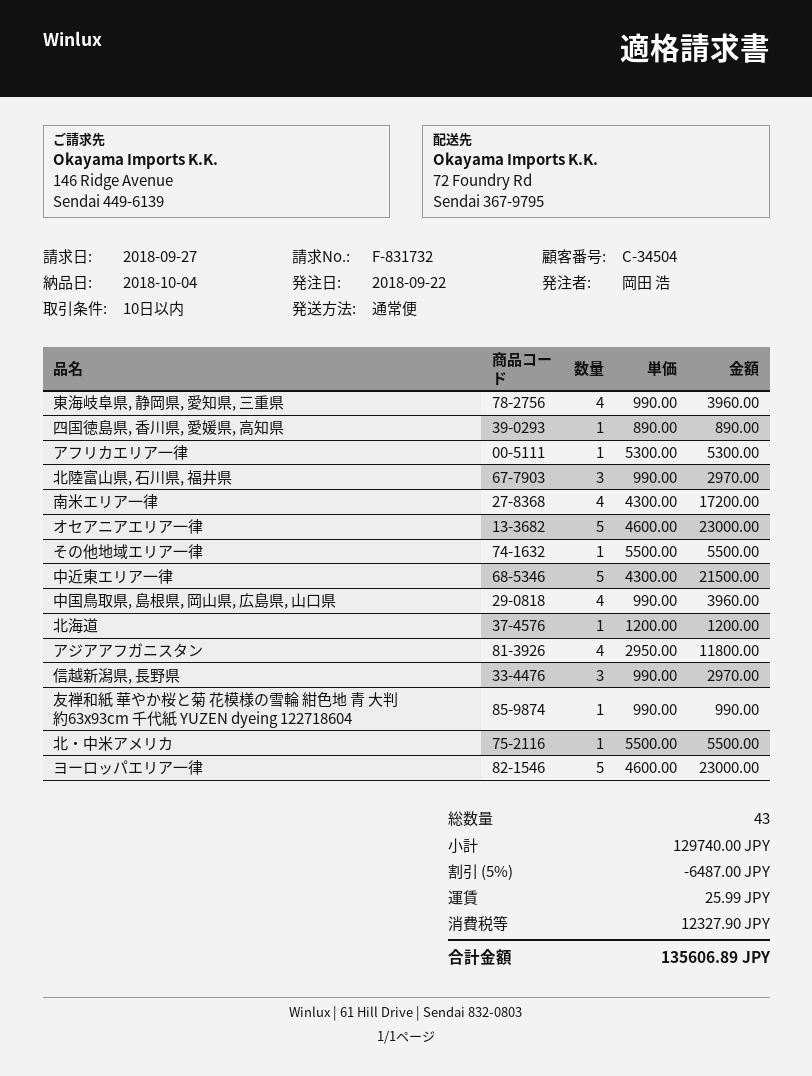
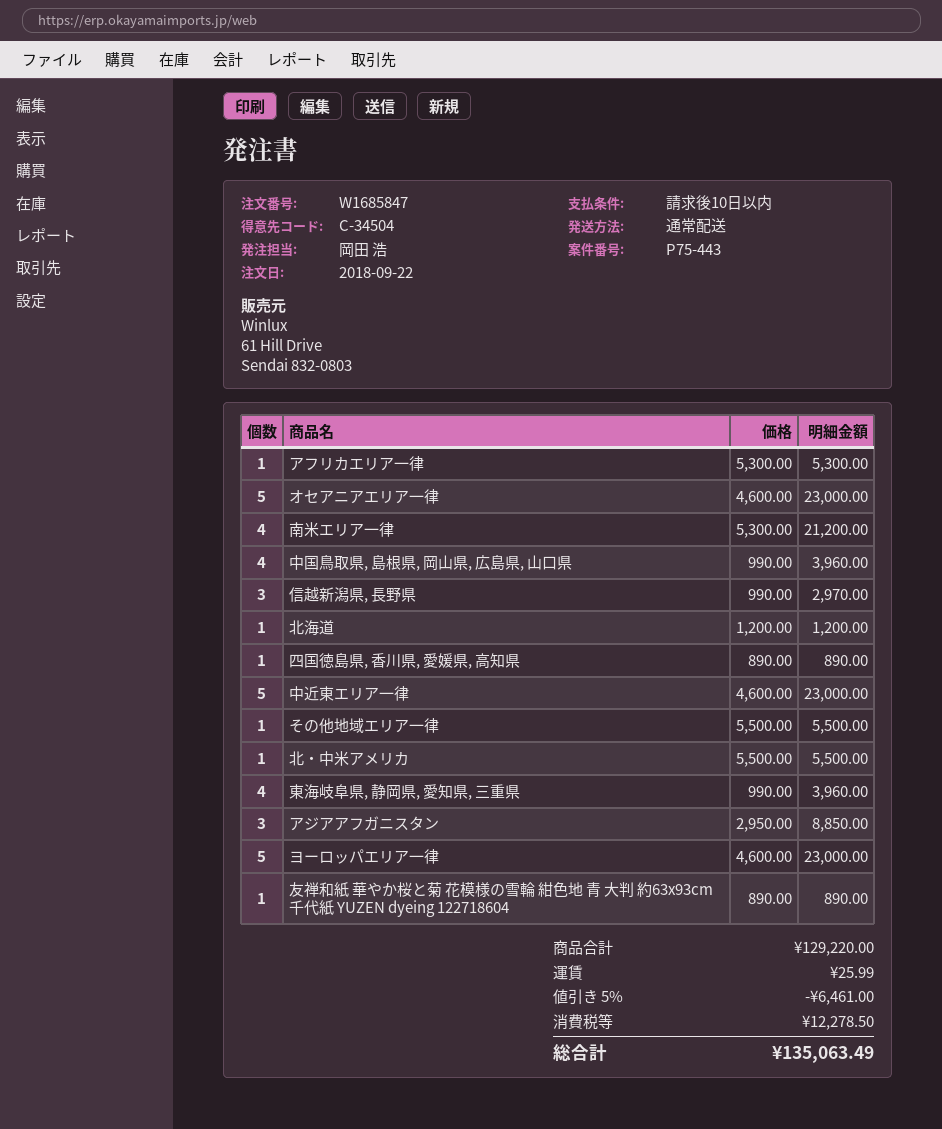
北陸富山県, 石川県, 福井県: 3 x 990.00 = 2970.00 -> none
南米エリア一律: 4 x 4300.00 = 17200.00 -> 4 x 5300.00 = 21200.00
中近東エリア一律: 5 x 4300.00 = 21500.00 -> 5 x 4600.00 = 23000.00
アジアアフガニスタン: 4 x 2950.00 = 11800.00 -> 3 x 2950.00 = 8850.00
友禅和紙 華やか桜と菊 花模様の雪輪 紺色地 青 大判 約63x93cm 千代紙 YUZEN dyeing 122718604: 1 x 990.00 = 990.00 -> 1 x 890.00 = 890.00
subtotal: 129740.00 -> 129220.00
discount: 5% = 6487.00 -> 5% = 6461.00
tax: 12327.90 -> 12278.50
total: 135606.89 -> 135063.49

